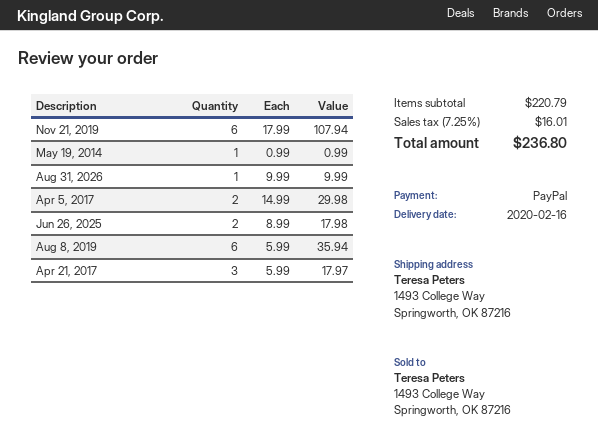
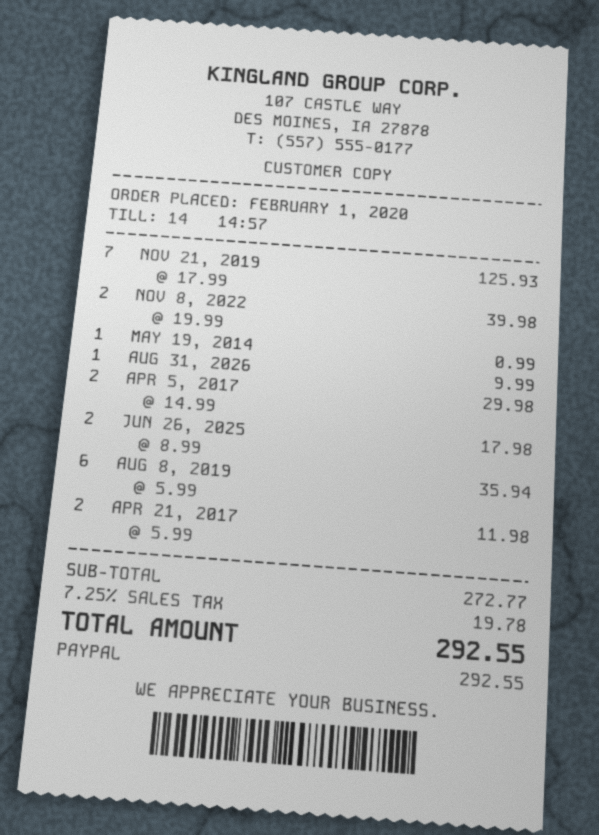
Nov 21, 2019: 6 x 17.99 = 107.94 -> 7 x 17.99 = 125.93
Apr 21, 2017: 3 x 5.99 = 17.97 -> 2 x 5.99 = 11.98
NOV 8, 2022: none -> 2 x 19.99 = 39.98
subtotal: 220.79 -> 272.77
tax: 7.25% = 16.01 -> 7.25% = 19.78
total: 236.80 -> 292.55

